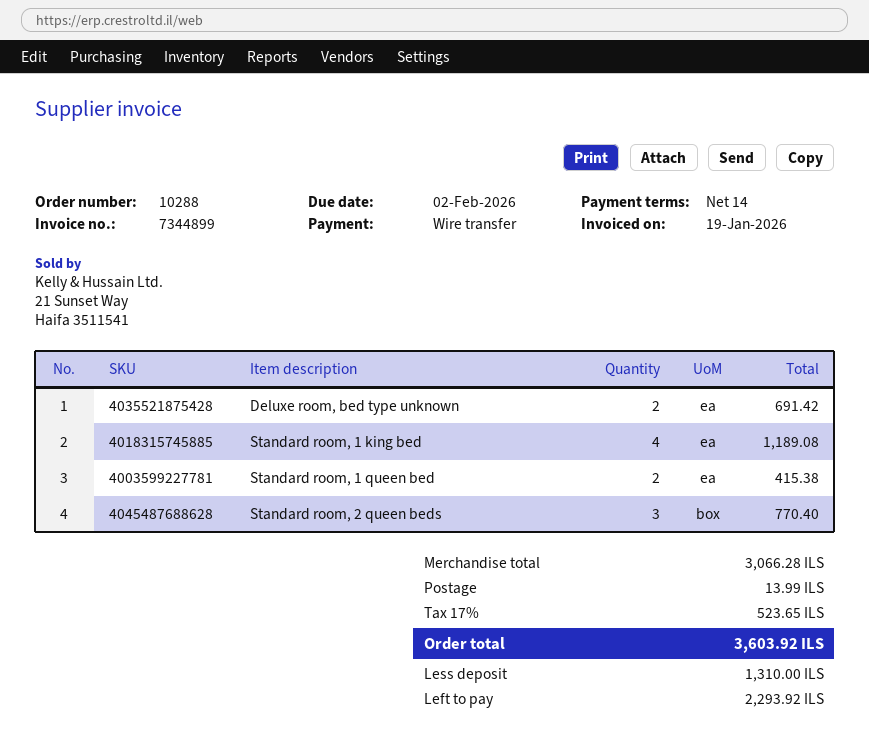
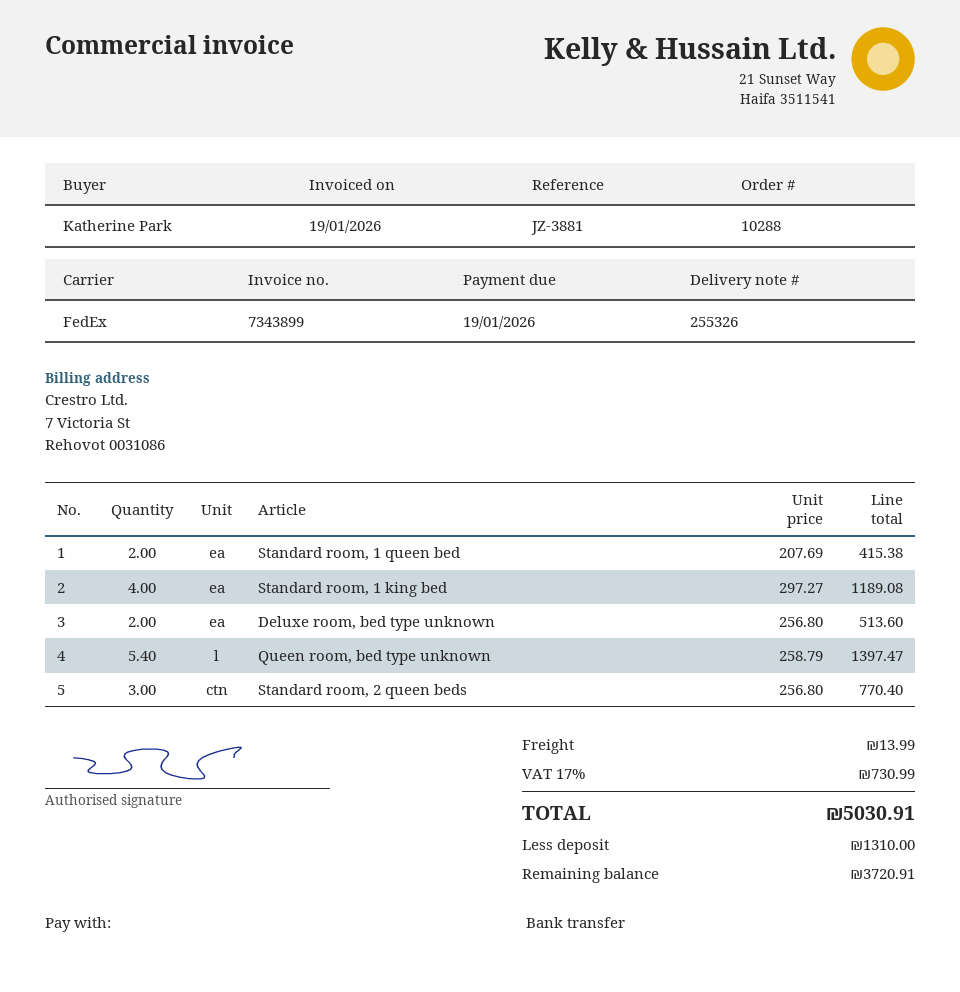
invoice number: 7344899 -> 7343899
due date: 2026-02-02 -> 2026-01-19
Deluxe room, bed type unknown: 2 for 691.42 -> 2 for 513.60
Queen room, bed type unknown: none -> 5.4 for 1397.47
tax: 17% = 523.65 -> 17% = 730.99
total: 3603.92 -> 5030.91
balance: 2293.92 -> 3720.91

